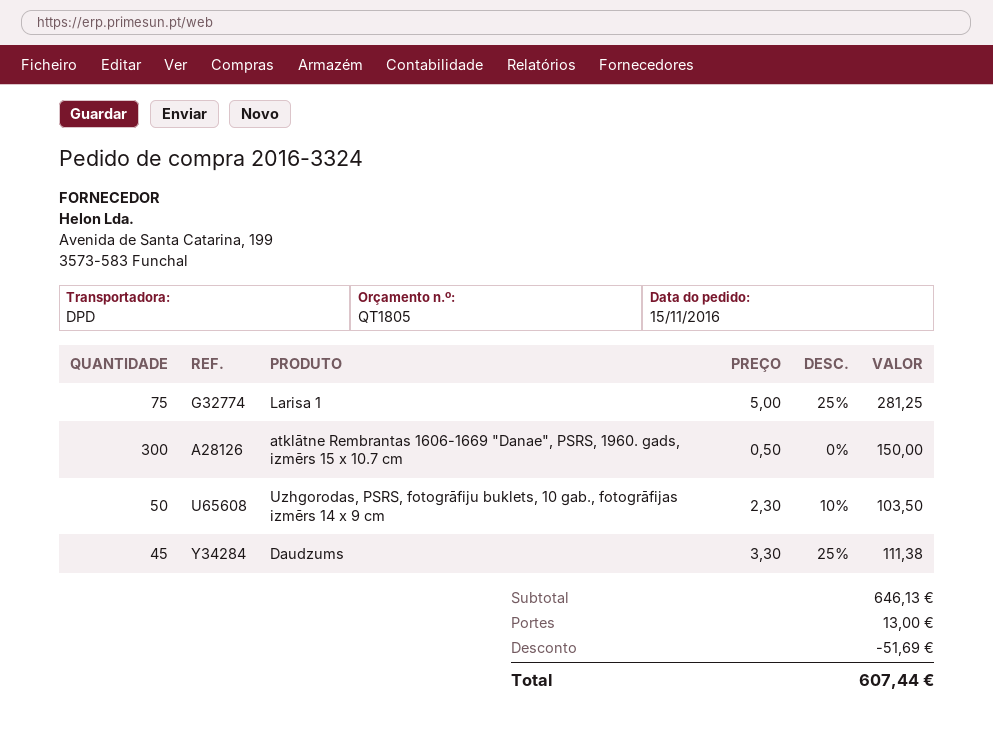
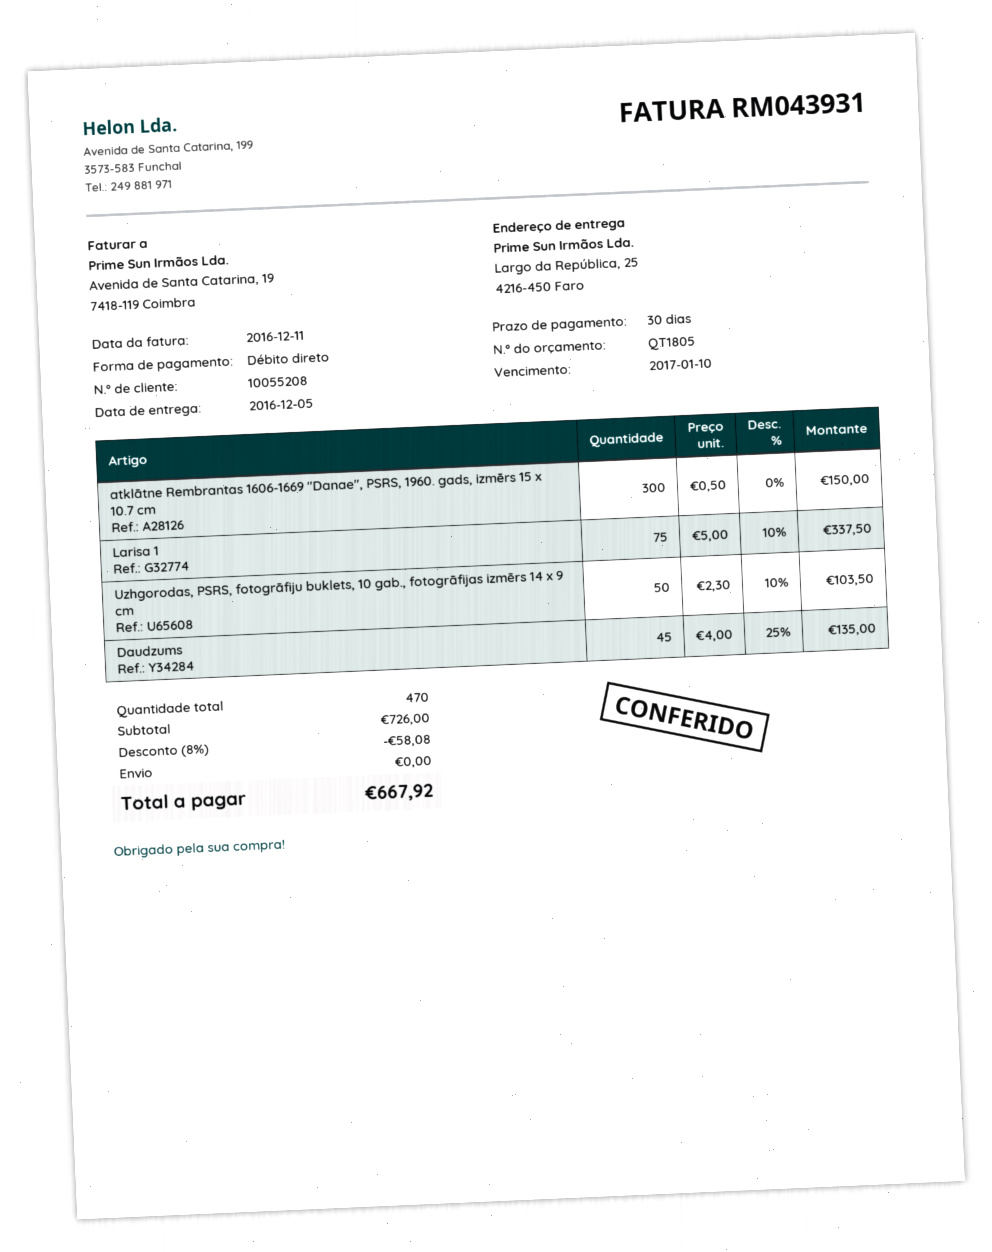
Larisa 1: 75 x 5.00 - 25% = 281.25 -> 75 x 5.00 - 10% = 337.50
Daudzums: 45 x 3.30 - 25% = 111.38 -> 45 x 4.00 - 25% = 135.00
subtotal: 646.13 -> 726.00
discount: 51.69 -> 58.08
shipping: 13.00 -> 0.00
total: 607.44 -> 667.92

